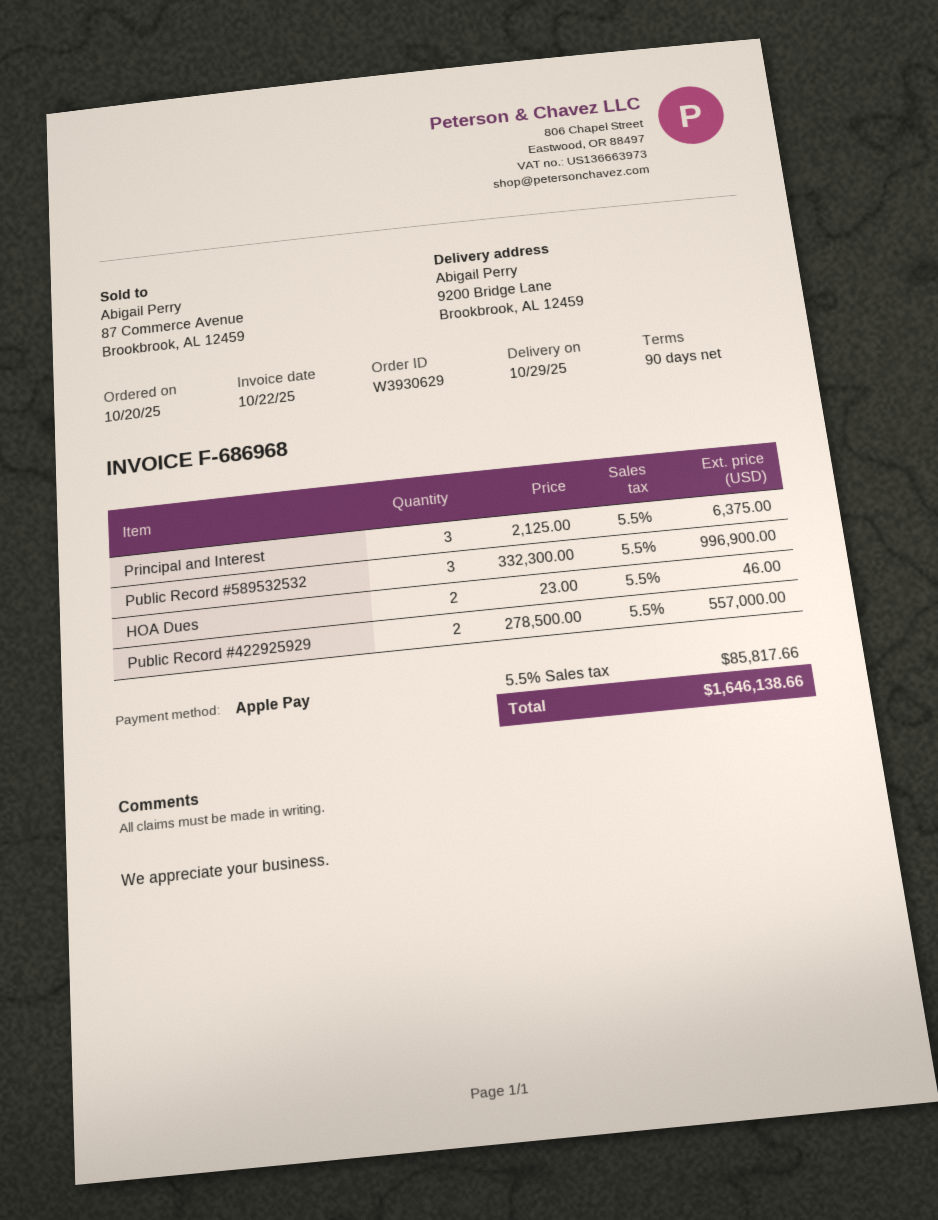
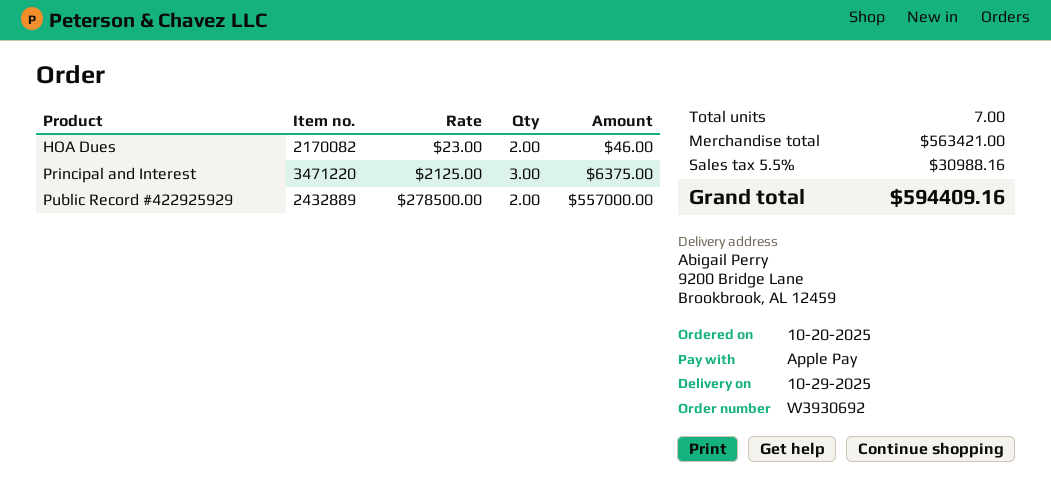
order number: W3930629 -> W3930692
Public Record #589532532: 3 x 332300.00 = 996900.00 -> none
tax: 5.5% = 85817.66 -> 5.5% = 30988.16
total: 1646138.66 -> 594409.16

